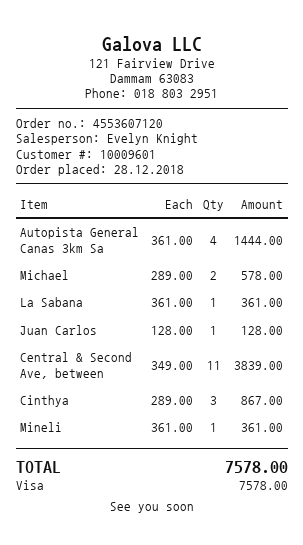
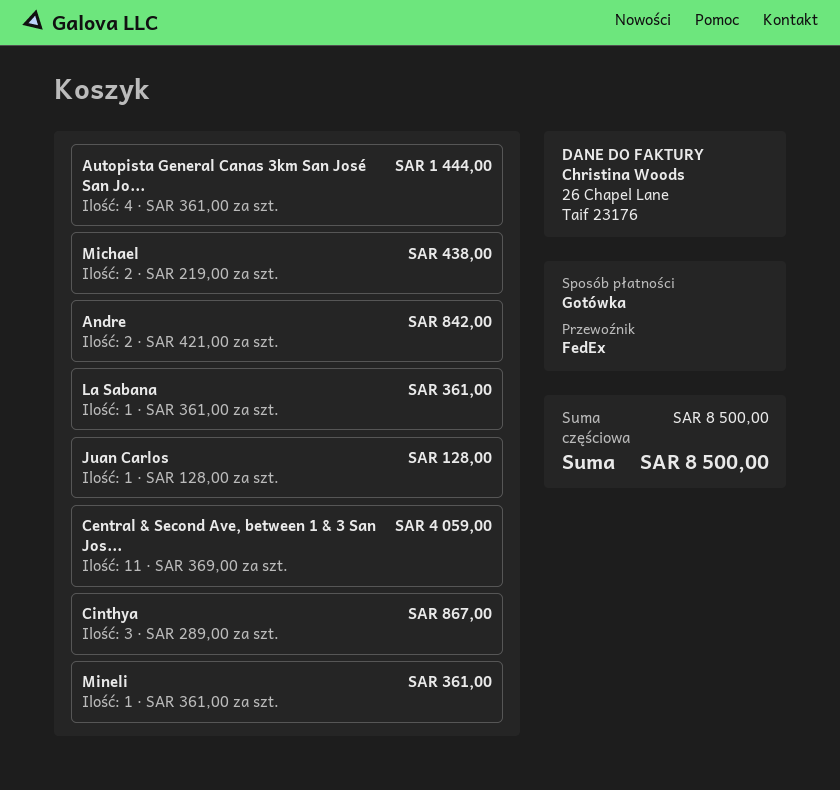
payment method: Visa -> cash
Michael: 2 x 289.00 = 578.00 -> 2 x 219.00 = 438.00
Central & Second Ave, between: 11 x 349.00 = 3839.00 -> 11 x 369.00 = 4059.00
Andre: none -> 2 x 421.00 = 842.00
total: 7578.00 -> 8500.00

